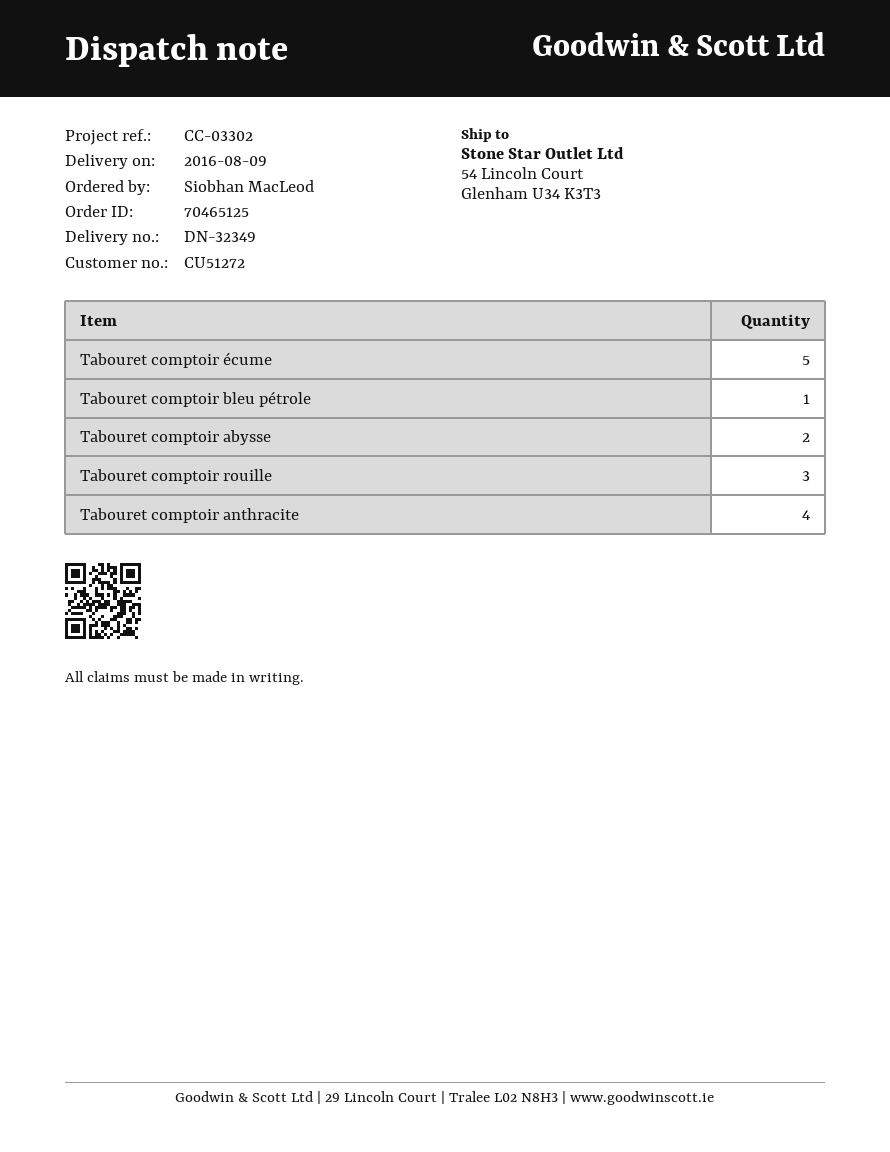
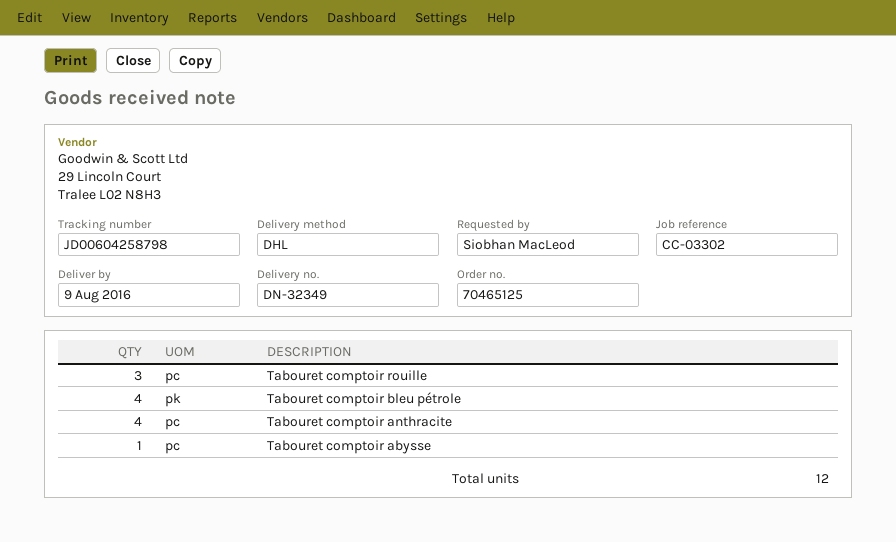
Tabouret comptoir écume: 5 -> none
Tabouret comptoir bleu pétrole: 1 -> 4
Tabouret comptoir abysse: 2 -> 1

